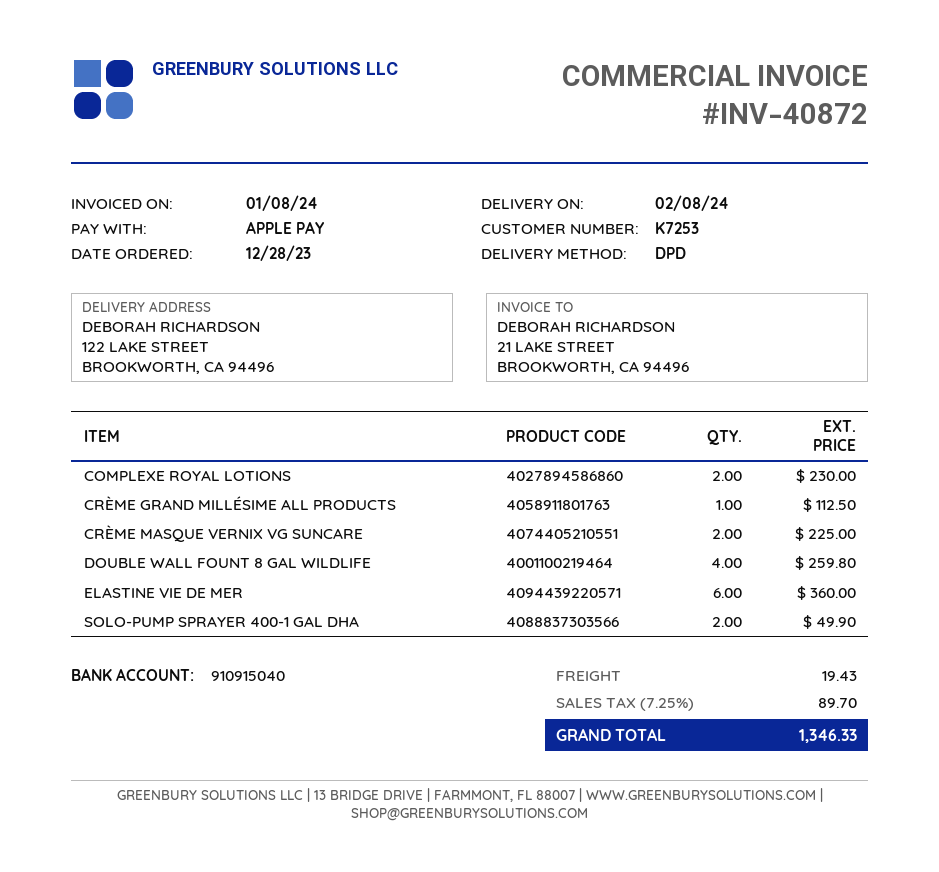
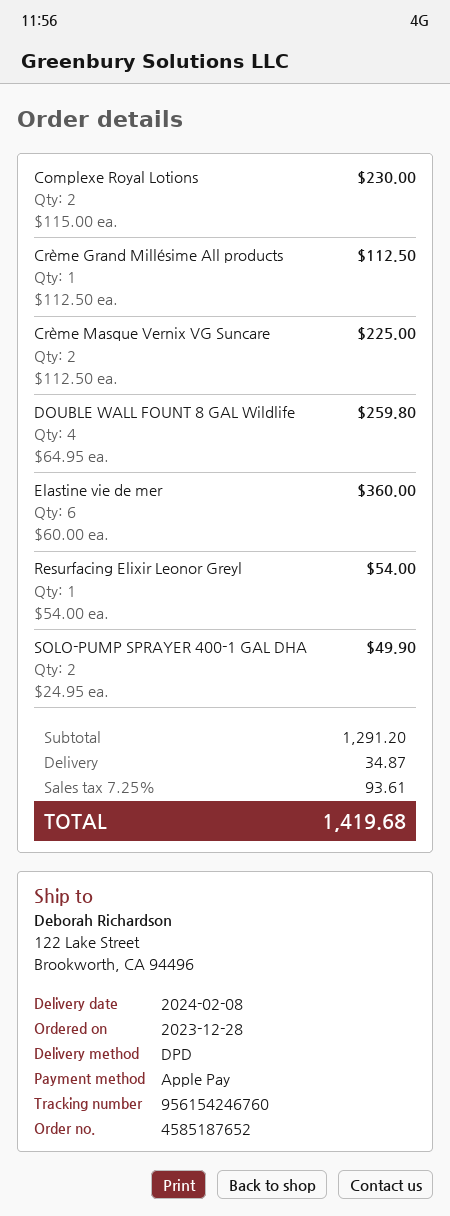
Resurfacing Elixir Leonor Greyl: none -> 1 for 54.00
shipping: 19.43 -> 34.87
tax: 7.25% = 89.70 -> 7.25% = 93.61
total: 1346.33 -> 1419.68

